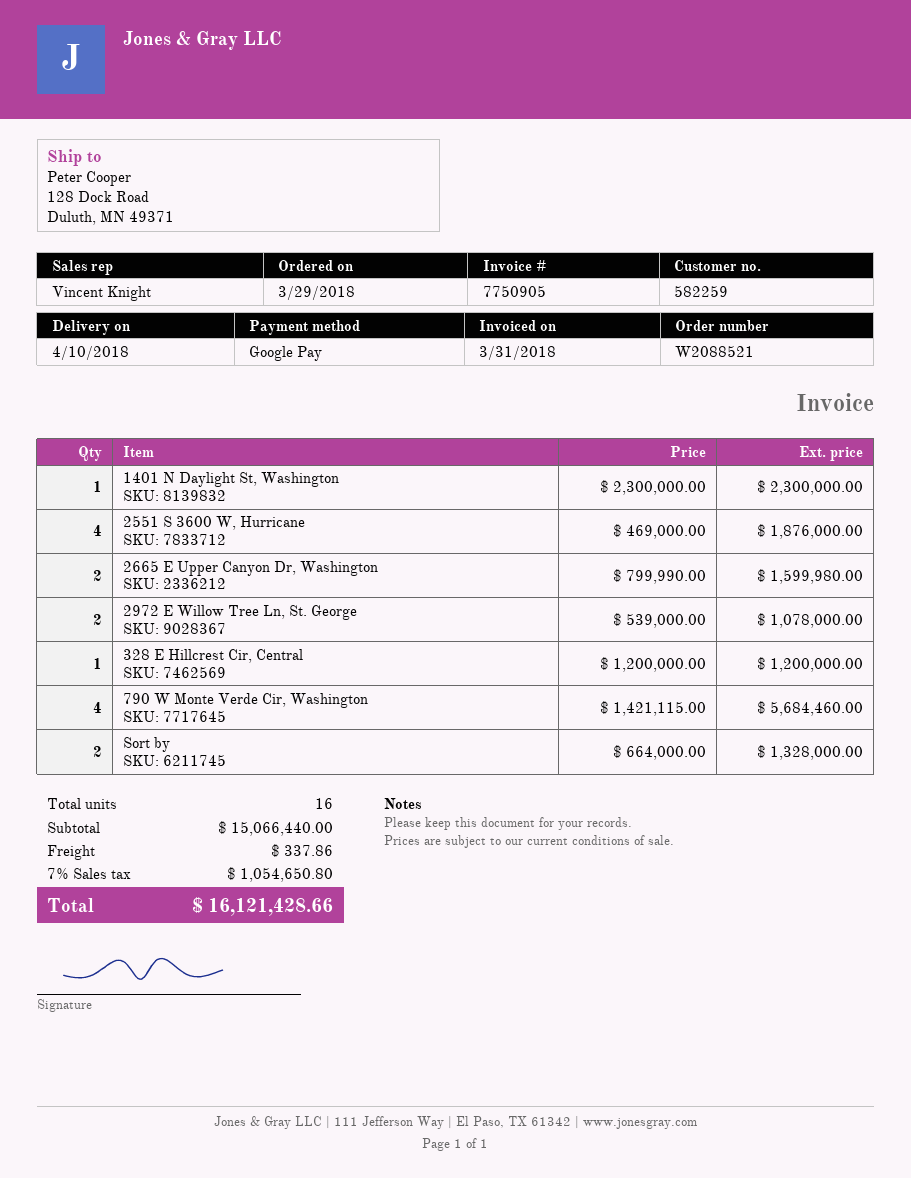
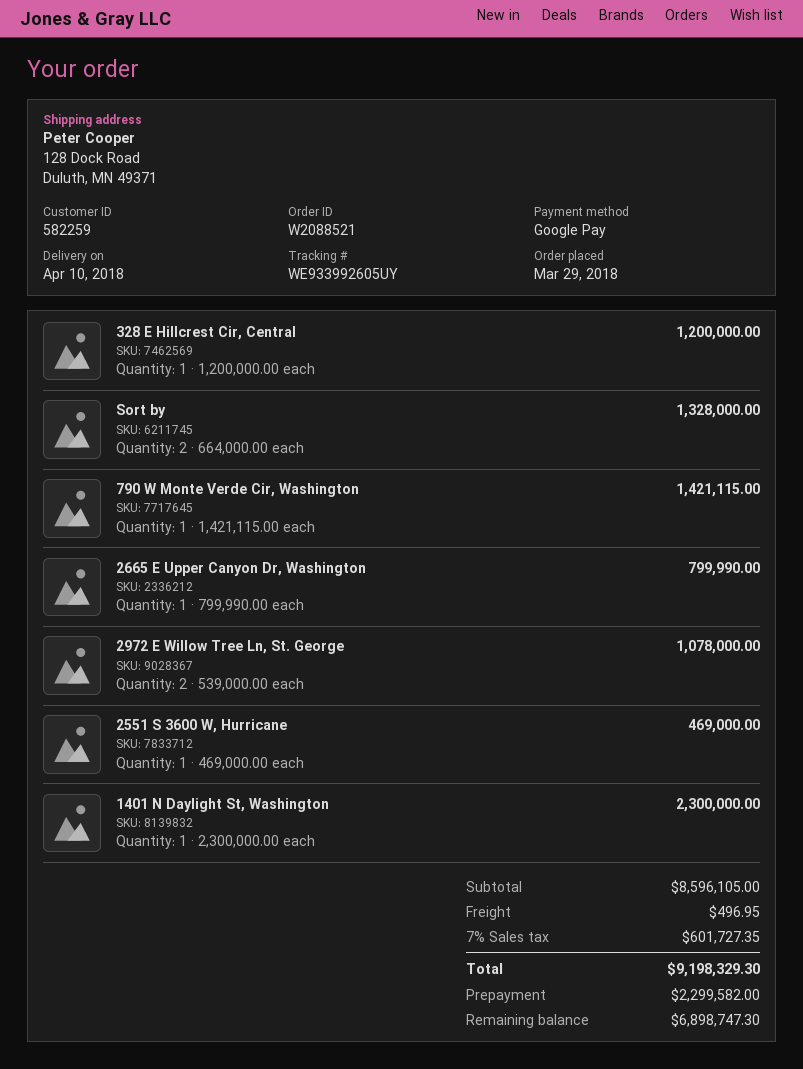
2551 S 3600 W, Hurricane: 4 x 469000.00 = 1876000.00 -> 1 x 469000.00 = 469000.00
2665 E Upper Canyon Dr, Washington: 2 x 799990.00 = 1599980.00 -> 1 x 799990.00 = 799990.00
790 W Monte Verde Cir, Washington: 4 x 1421115.00 = 5684460.00 -> 1 x 1421115.00 = 1421115.00
subtotal: 15066440.00 -> 8596105.00
shipping: 337.86 -> 496.95
tax: 7% = 1054650.80 -> 7% = 601727.35
total: 16121428.66 -> 9198329.30

